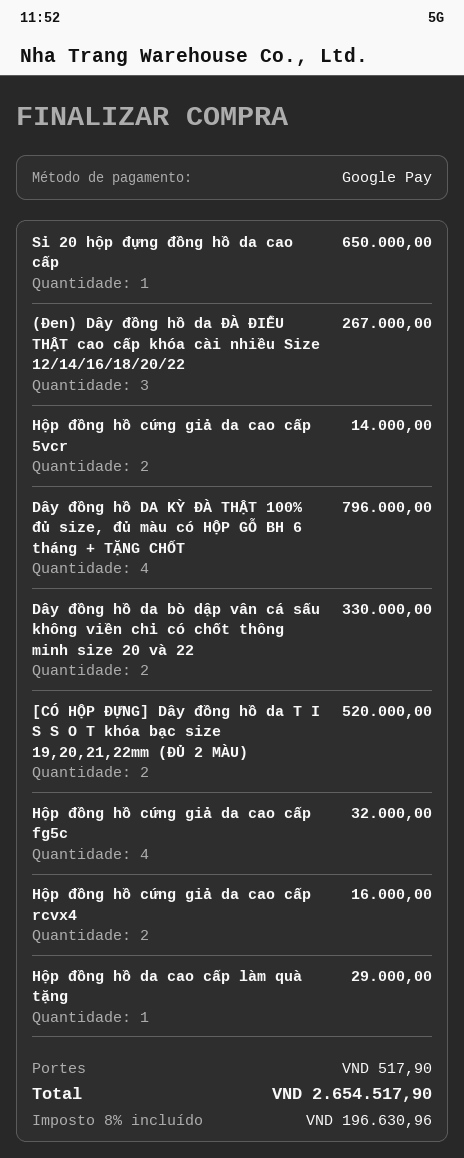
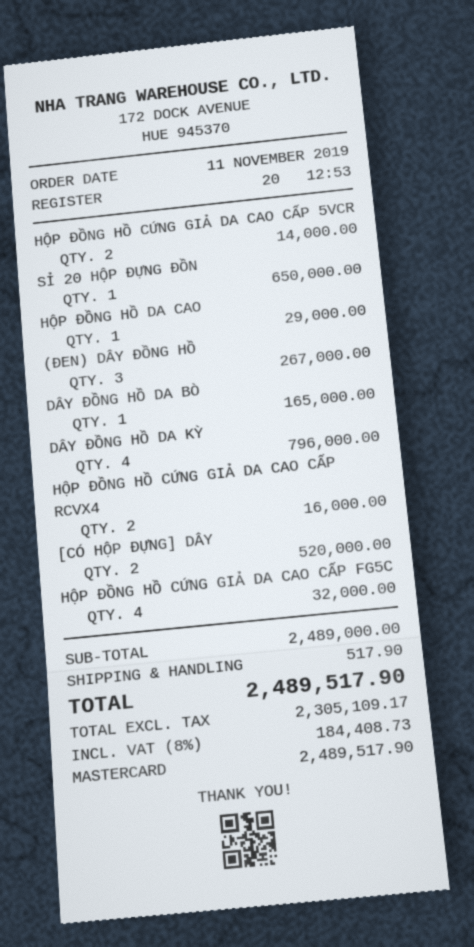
payment method: Google Pay -> Mastercard
Dây đồng hồ da bò dập vân cá sấu không viền chỉ có chốt thông minh size 20 và 22: 2 for 330000.00 -> 1 for 165000.00
tax: 8% = 196630.96 -> 8% = 184408.73
total: 2654517.90 -> 2489517.90

